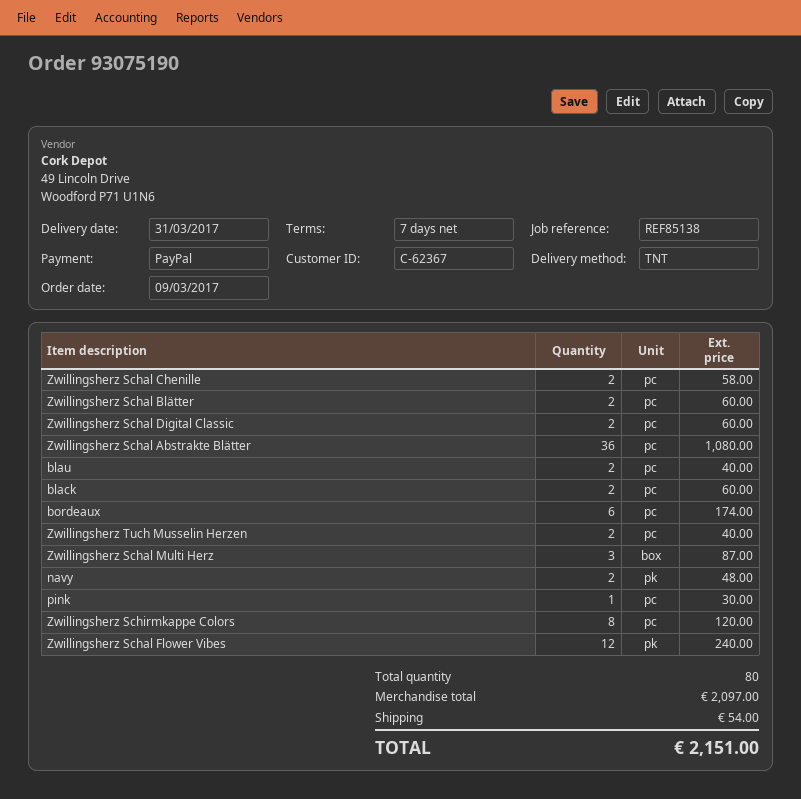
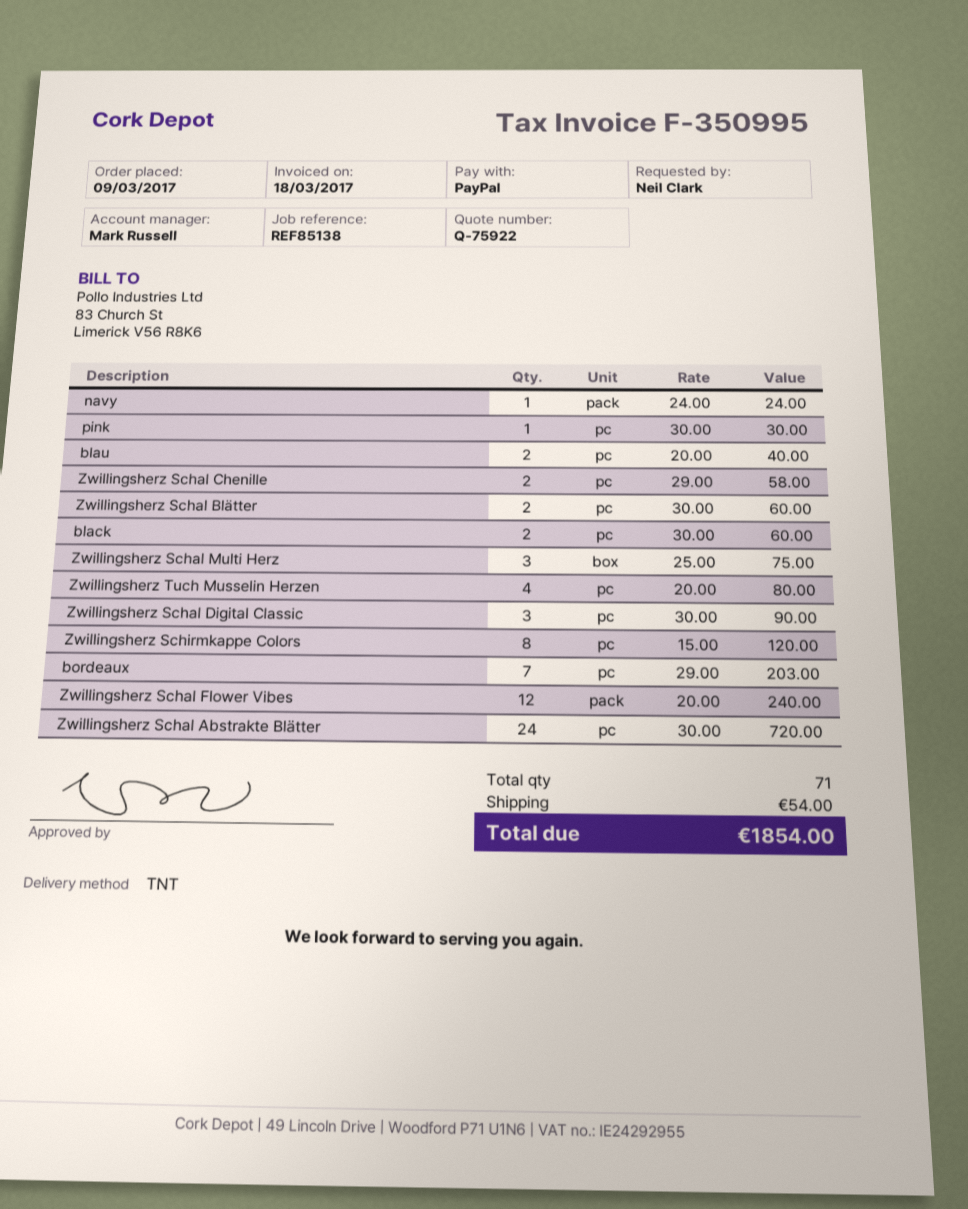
Zwillingsherz Schal Digital Classic: 2 for 60.00 -> 3 for 90.00
Zwillingsherz Schal Abstrakte Blätter: 36 for 1080.00 -> 24 for 720.00
bordeaux: 6 for 174.00 -> 7 for 203.00
Zwillingsherz Tuch Musselin Herzen: 2 for 40.00 -> 4 for 80.00
Zwillingsherz Schal Multi Herz: 3 for 87.00 -> 3 for 75.00
navy: 2 for 48.00 -> 1 for 24.00
total quantity: 80 -> 71
total: 2151.00 -> 1854.00

